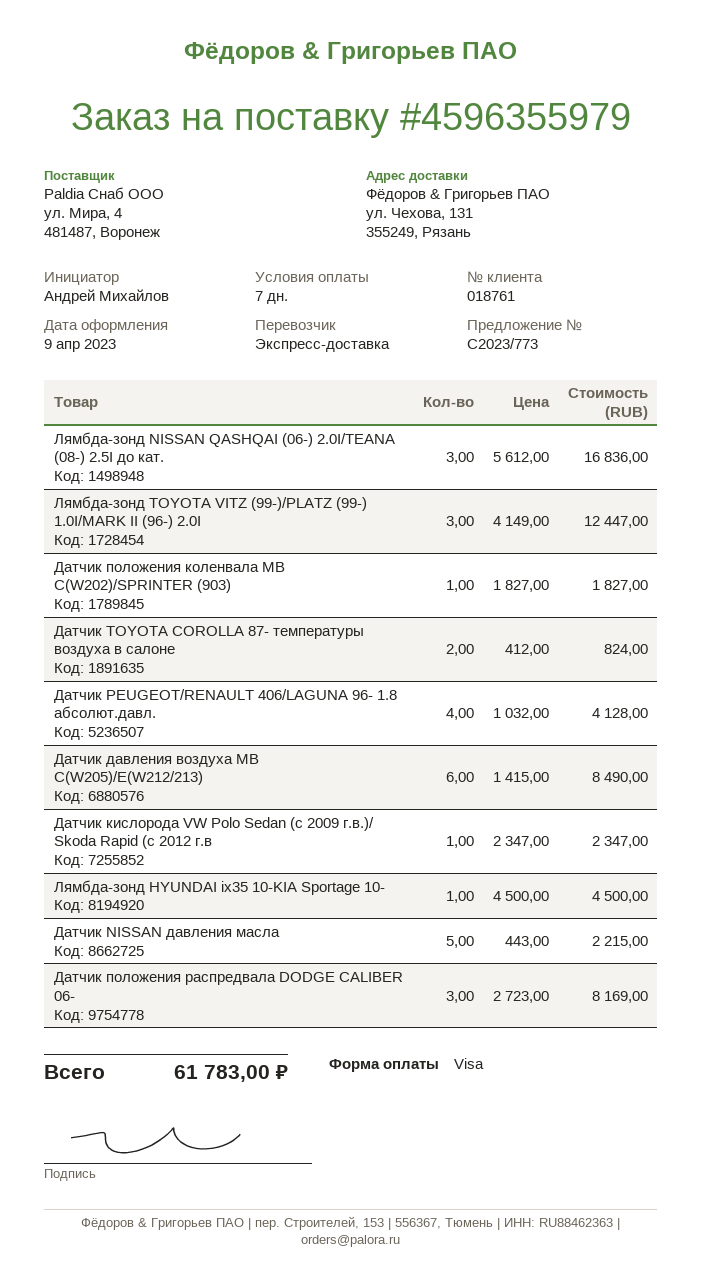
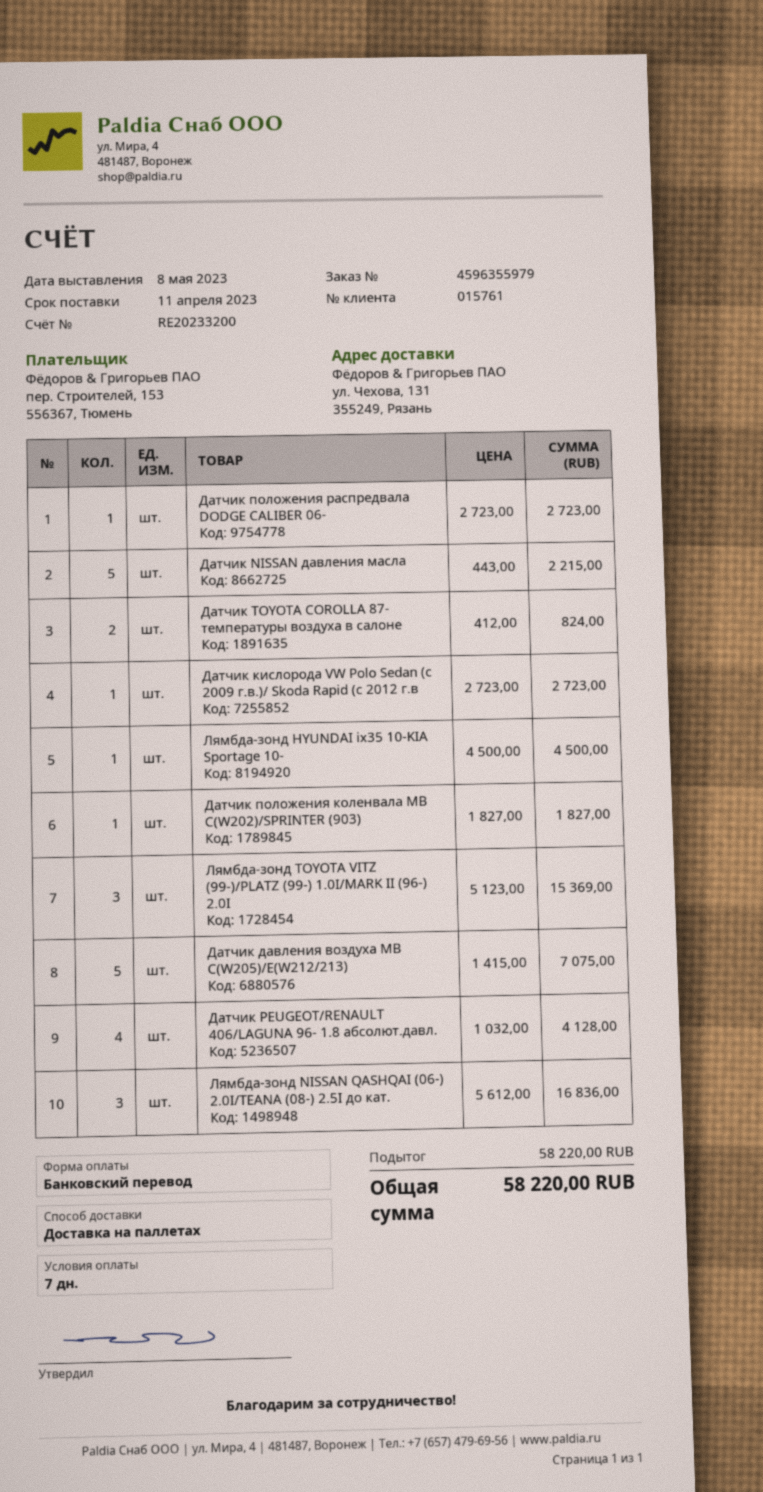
customer number: 018761 -> 015761
payment method: Visa -> bank transfer
shipping method: express -> pallet freight
Лямбда-зонд TOYOTA VITZ (99-)/PLATZ (99-) 1.0I/MARK II (96-) 2.0I: 3 x 4149.00 = 12447.00 -> 3 x 5123.00 = 15369.00
Датчик давления воздуха MB C(W205)/E(W212/213): 6 x 1415.00 = 8490.00 -> 5 x 1415.00 = 7075.00
Датчик кислорода VW Polo Sedan (c 2009 г.в.)/ Skoda Rapid (с 2012 г.в: 1 x 2347.00 = 2347.00 -> 1 x 2723.00 = 2723.00
Датчик положения распредвала DODGE CALIBER 06-: 3 x 2723.00 = 8169.00 -> 1 x 2723.00 = 2723.00
total: 61783.00 -> 58220.00

